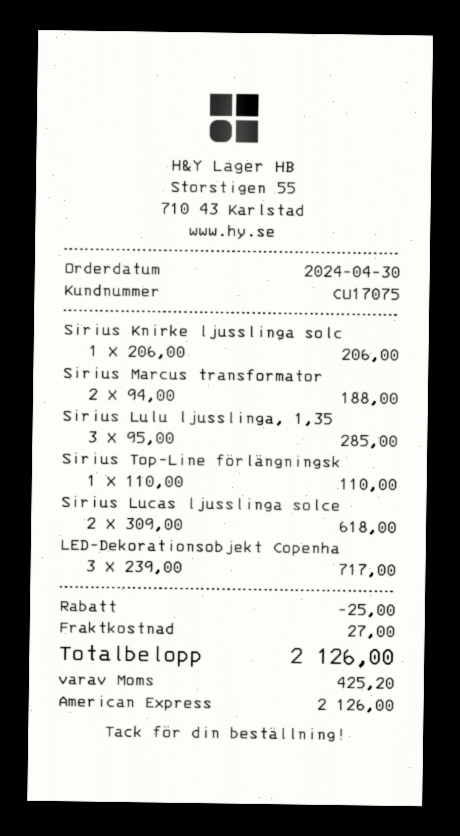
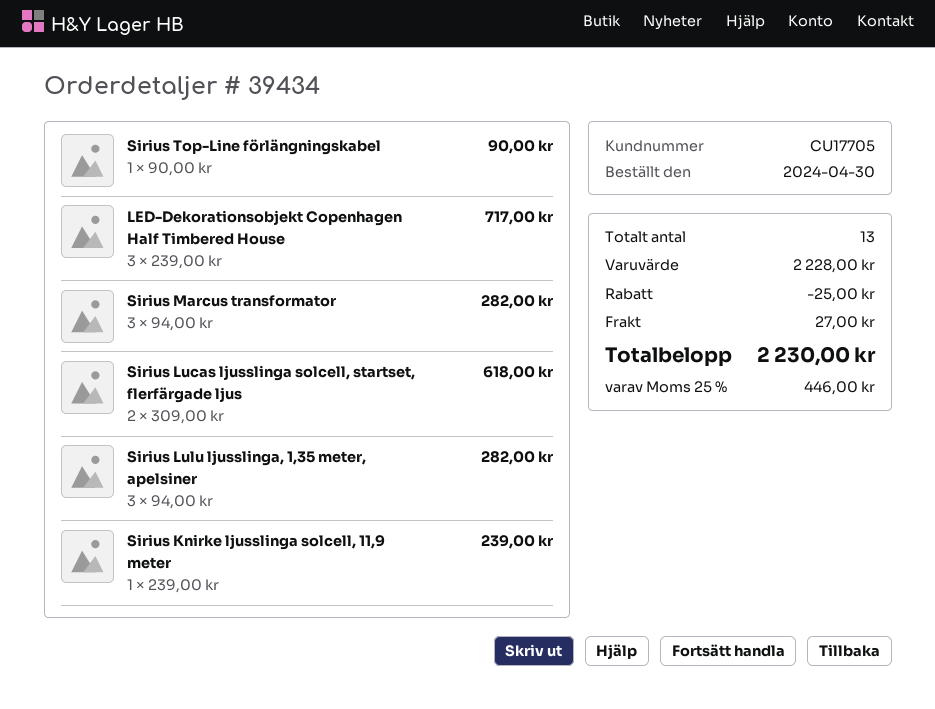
customer number: CU17075 -> CU17705
Sirius Knirke ljusslinga solc: 1 x 206.00 = 206.00 -> 1 x 239.00 = 239.00
Sirius Marcus transformator: 2 x 94.00 = 188.00 -> 3 x 94.00 = 282.00
Sirius Lulu ljusslinga, 1,35: 3 x 95.00 = 285.00 -> 3 x 94.00 = 282.00
Sirius Top-Line förlängningsk: 1 x 110.00 = 110.00 -> 1 x 90.00 = 90.00
tax: 425.20 -> 446.00
total: 2126.00 -> 2230.00

